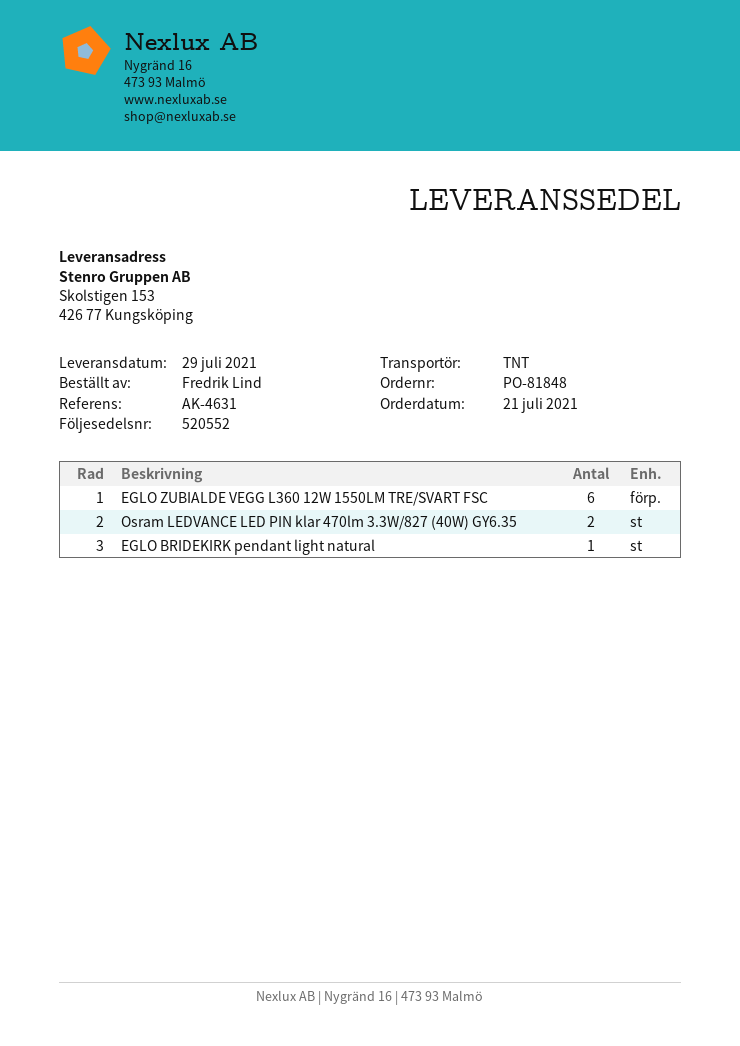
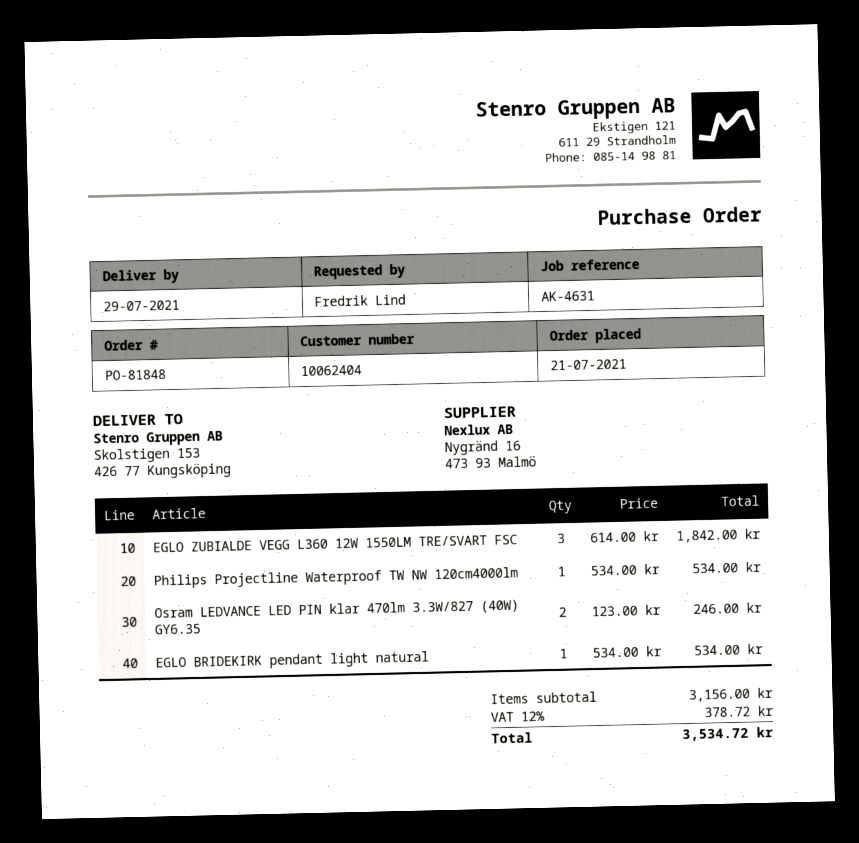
EGLO ZUBIALDE VEGG L360 12W 1550LM TRE/SVART FSC: 6 -> 3
Philips Projectline Waterproof TW NW 120cm4000lm: none -> 1

